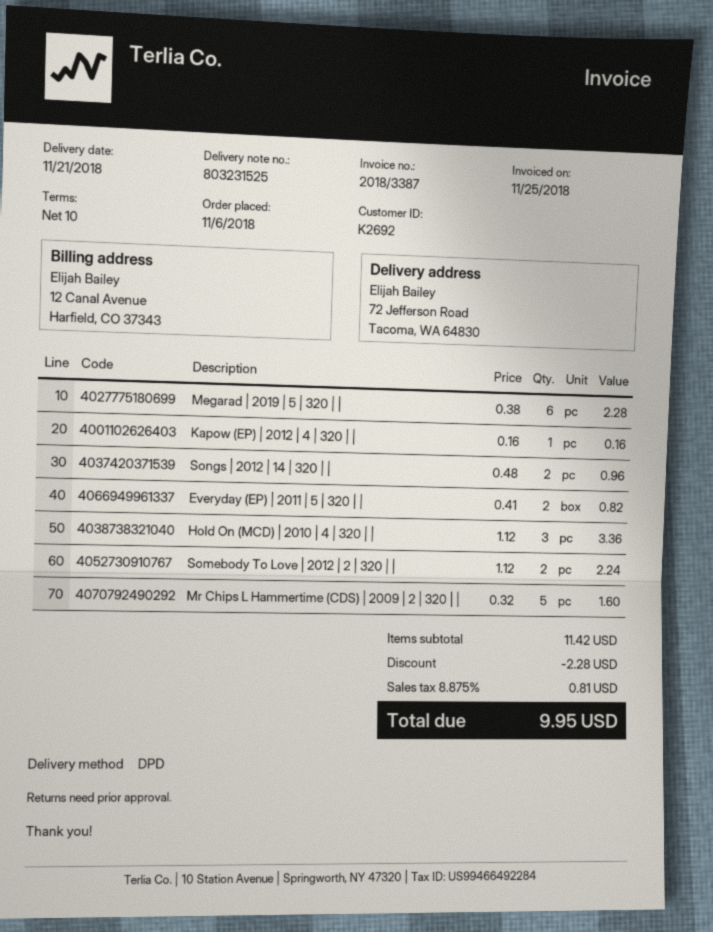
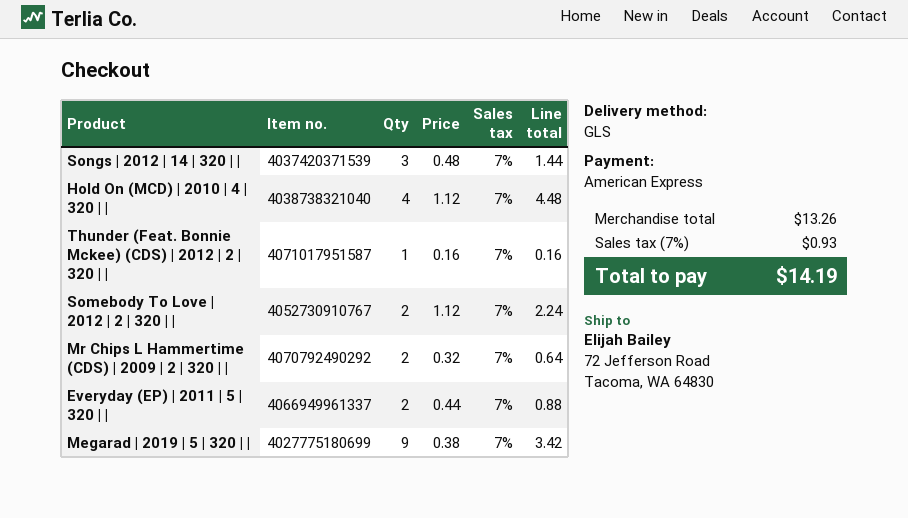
shipping method: DPD -> GLS
Megarad | 2019 | 5 | 320 | |: 6 x 0.38 = 2.28 -> 9 x 0.38 = 3.42
Kapow (EP) | 2012 | 4 | 320 | |: 1 x 0.16 = 0.16 -> none
Songs | 2012 | 14 | 320 | |: 2 x 0.48 = 0.96 -> 3 x 0.48 = 1.44
Everyday (EP) | 2011 | 5 | 320 | |: 2 x 0.41 = 0.82 -> 2 x 0.44 = 0.88
Hold On (MCD) | 2010 | 4 | 320 | |: 3 x 1.12 = 3.36 -> 4 x 1.12 = 4.48
Mr Chips L Hammertime (CDS) | 2009 | 2 | 320 | |: 5 x 0.32 = 1.60 -> 2 x 0.32 = 0.64
Thunder (Feat. Bonnie Mckee) (CDS) | 2012 | 2 | 320 | |: none -> 1 x 0.16 = 0.16
subtotal: 11.42 -> 13.26
discount: 2.28 -> none
tax: 8.875% = 0.81 -> 7% = 0.93
total: 9.95 -> 14.19

